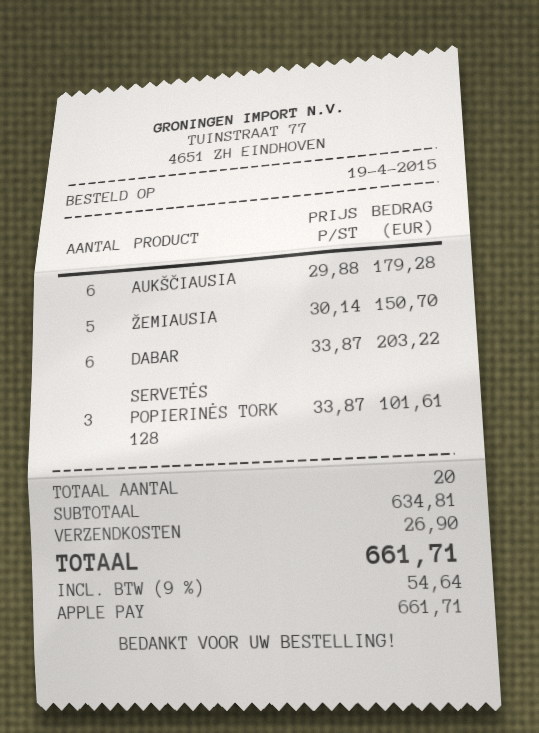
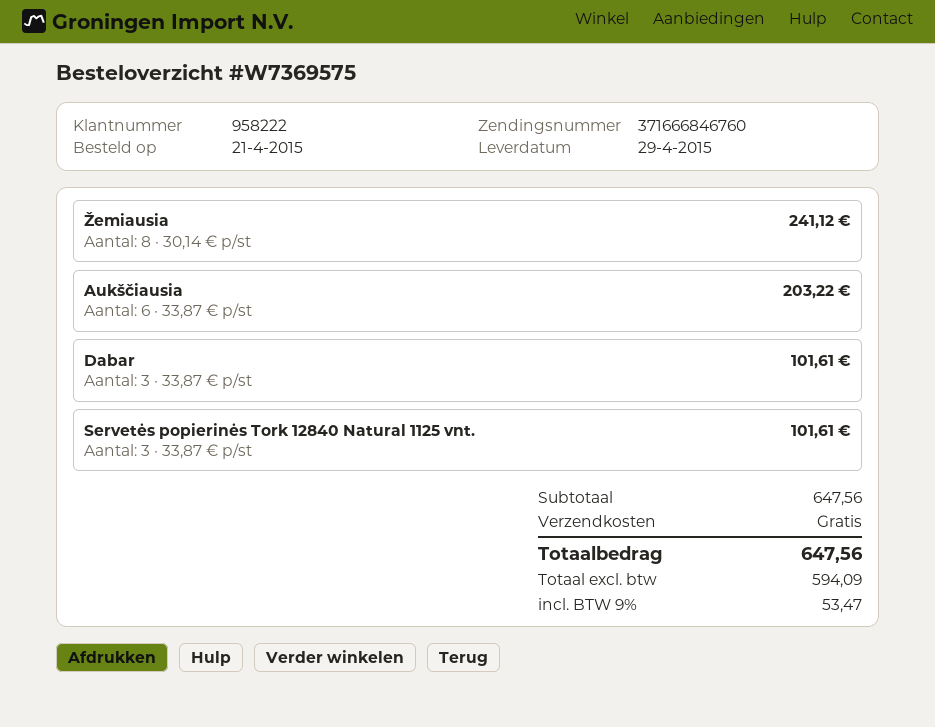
order date: 2015-04-19 -> 2015-04-21
AUKŠČIAUSIA: 6 x 29.88 = 179.28 -> 6 x 33.87 = 203.22
ŽEMIAUSIA: 5 x 30.14 = 150.70 -> 8 x 30.14 = 241.12
DABAR: 6 x 33.87 = 203.22 -> 3 x 33.87 = 101.61
subtotal: 634.81 -> 647.56
shipping: 26.90 -> 0.00
tax: 9% = 54.64 -> 9% = 53.47
total: 661.71 -> 647.56

